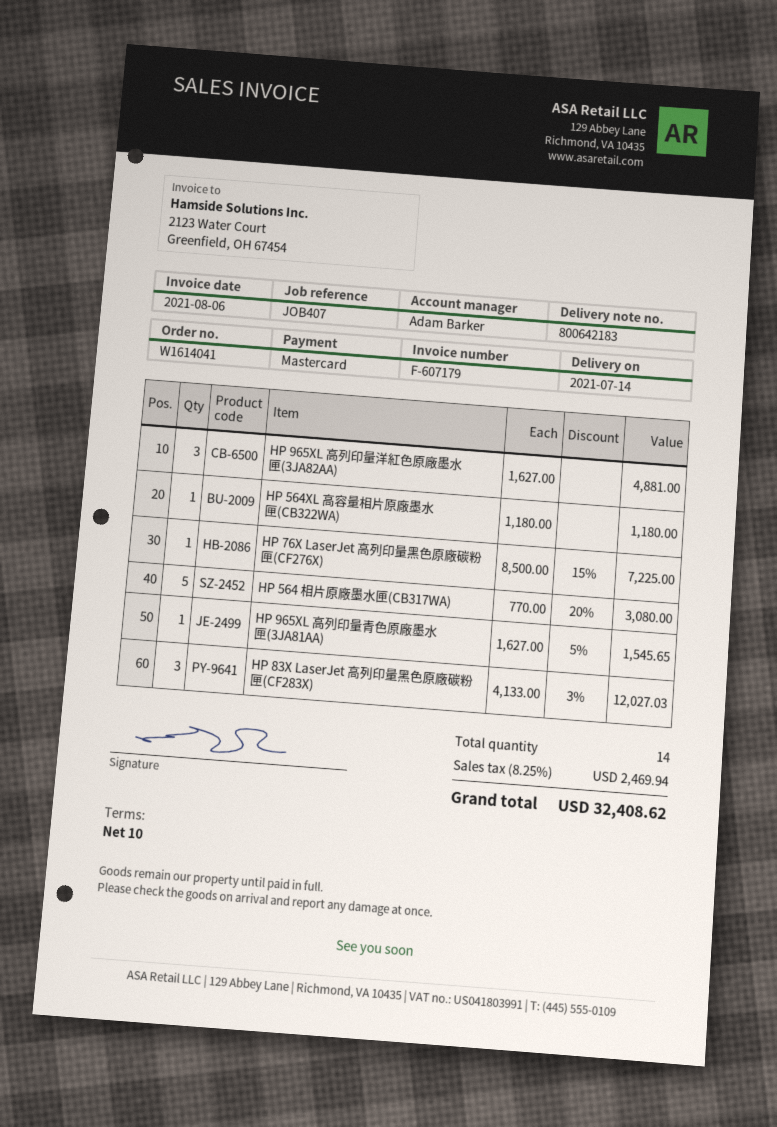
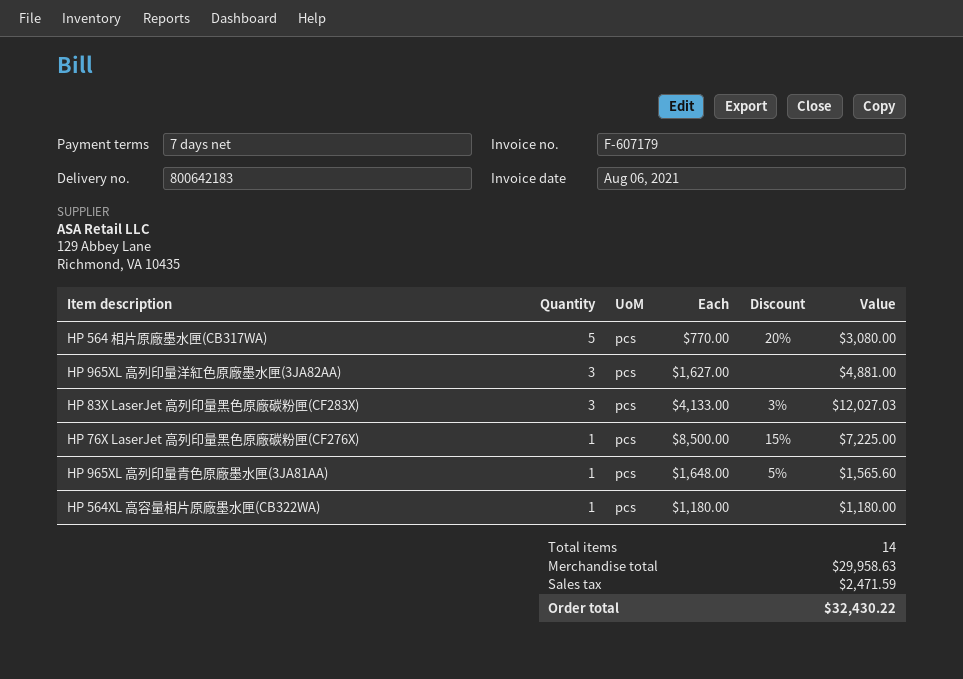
payment terms: 10 days -> 7 days
HP 965XL 高列印量青色原廠墨水匣(3JA81AA): 1 x 1627.00 - 5% = 1545.65 -> 1 x 1648.00 - 5% = 1565.60
tax: 2469.94 -> 2471.59
total: 32408.62 -> 32430.22

